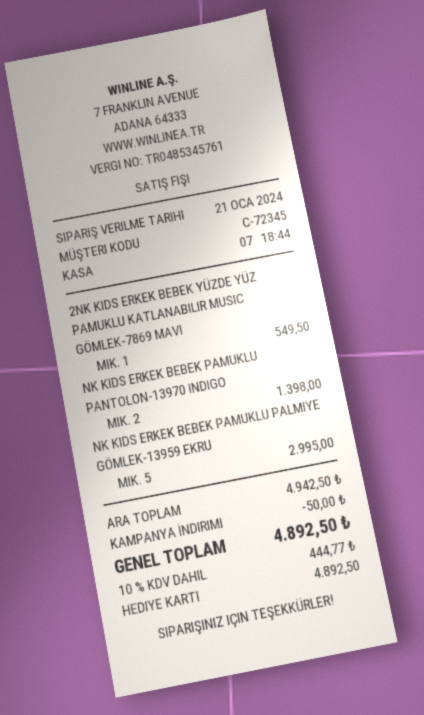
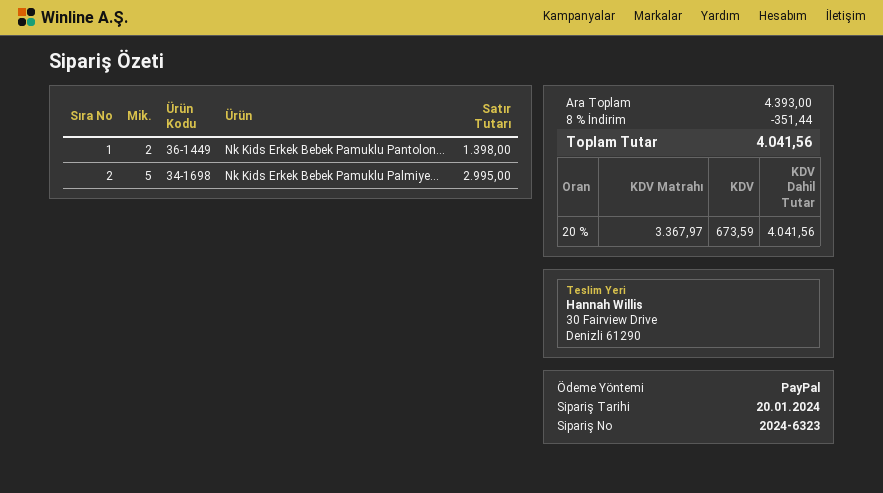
order date: 2024-01-21 -> 2024-01-20
payment method: gift card -> PayPal
2NK KIDS ERKEK BEBEK YÜZDE YÜZ PAMUKLU KATLANABILIR MUSIC GÖMLEK-7869 MAVI: 1 for 549.50 -> none
subtotal: 4942.50 -> 4393.00
discount: 50.00 -> 351.44
tax: 10% = 444.77 -> 20% = 673.59
total: 4892.50 -> 4041.56

